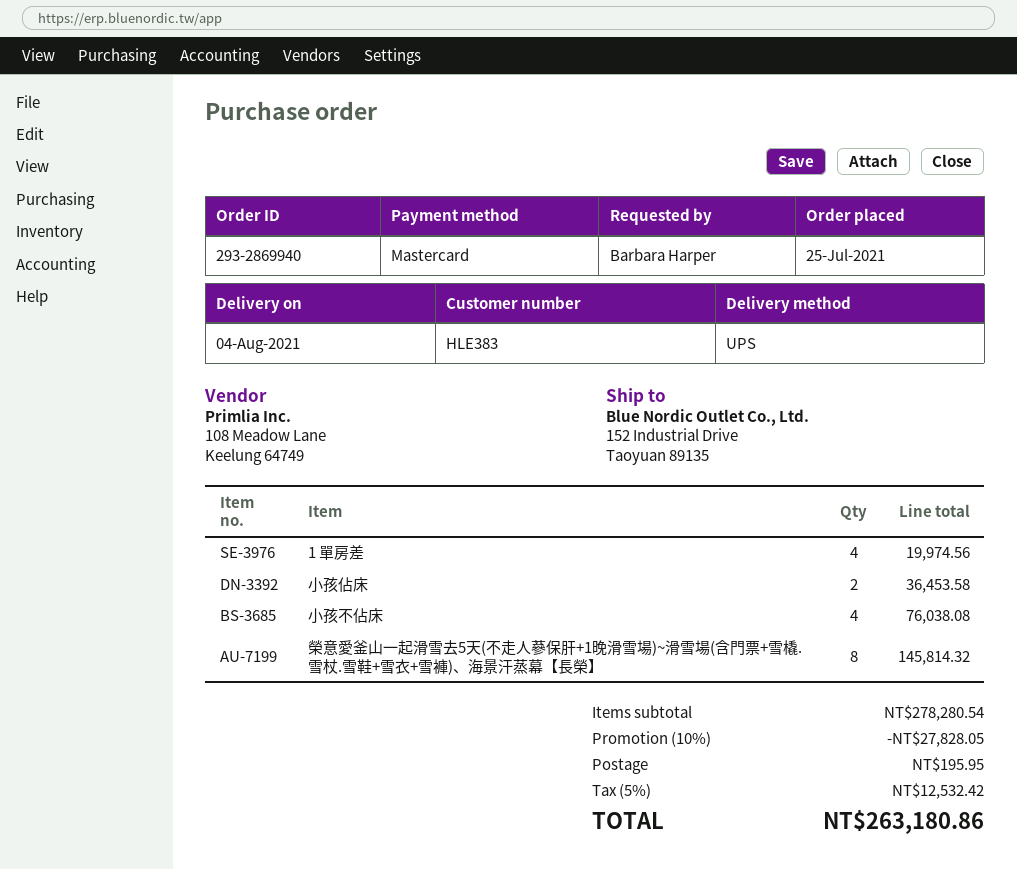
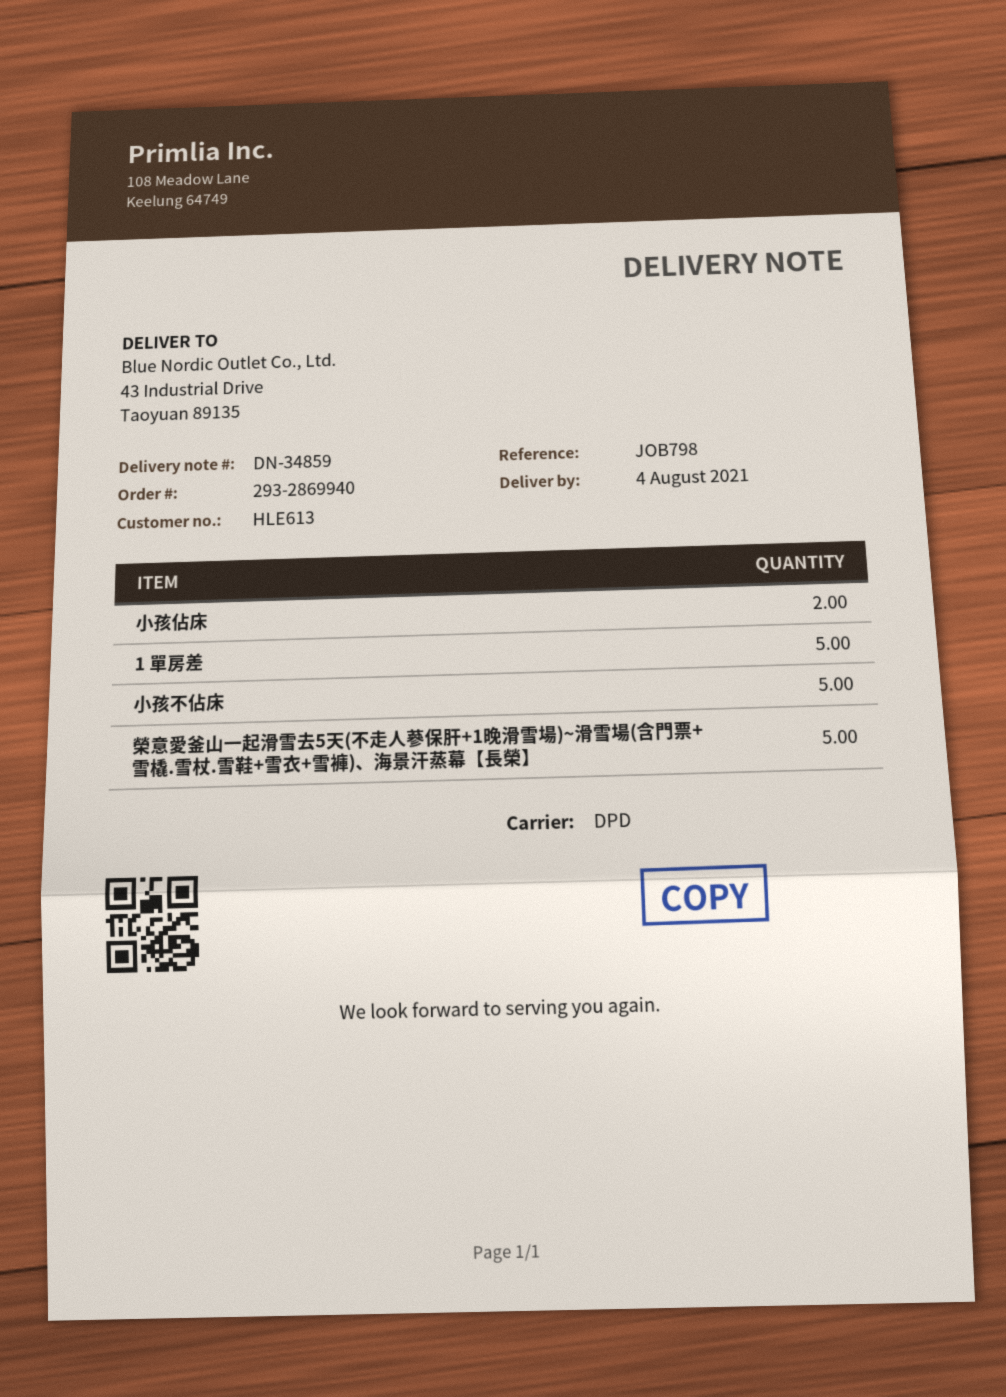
customer number: HLE383 -> HLE613
shipping method: UPS -> DPD
ship to: 152 Industrial Drive, Taoyuan 89135 -> 43 Industrial Drive, Taoyuan 89135
1 單房差: 4 -> 5
小孩不佔床: 4 -> 5
榮意愛釜山一起滑雪去5天(不走人蔘保肝+1晚滑雪場)~滑雪場(含門票+雪橇.雪杖.雪鞋+雪衣+雪褲)、海景汗蒸幕【長榮】: 8 -> 5

